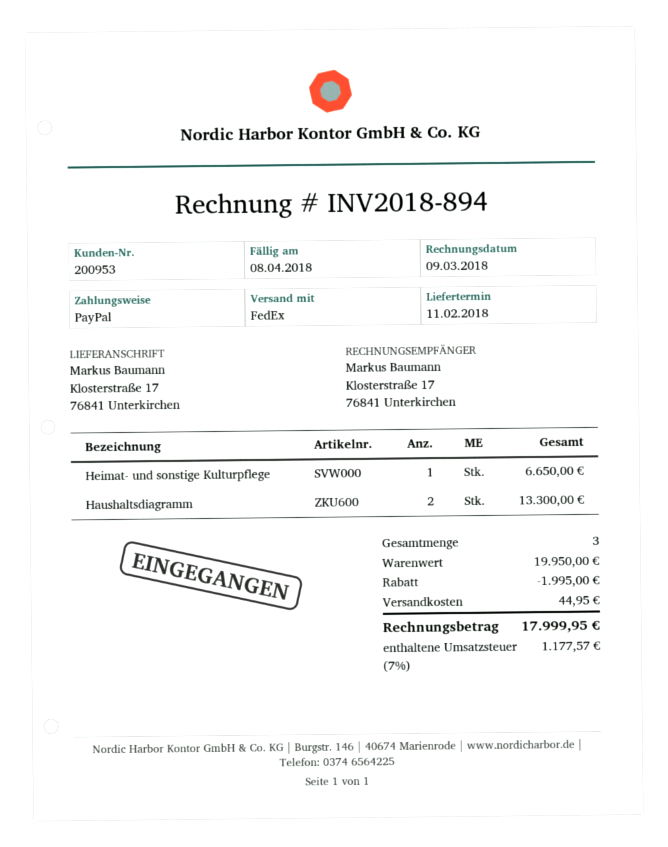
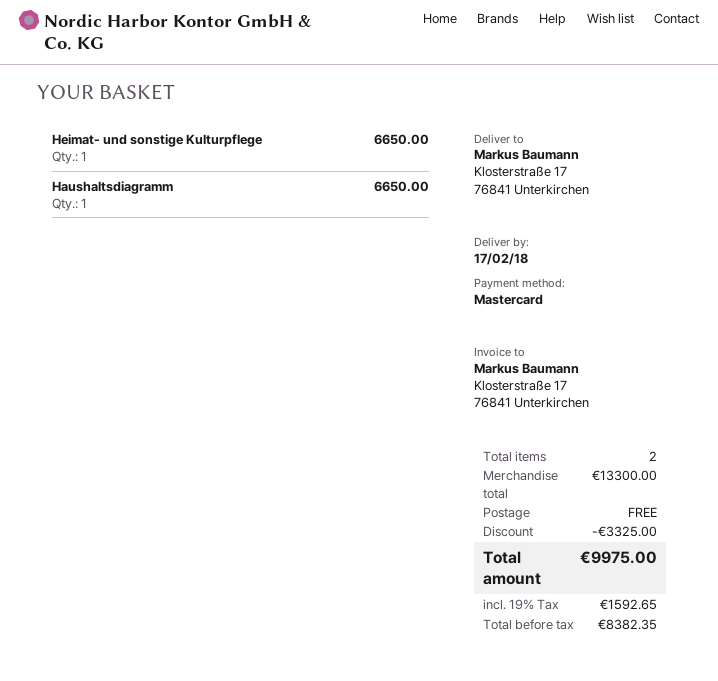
delivery date: 2018-02-11 -> 2018-02-17
payment method: PayPal -> Mastercard
Haushaltsdiagramm: 2 for 13300.00 -> 1 for 6650.00
total quantity: 3 -> 2
subtotal: 19950.00 -> 13300.00
discount: 1995.00 -> 3325.00
shipping: 44.95 -> 0.00
tax: 7% = 1177.57 -> 19% = 1592.65
total: 17999.95 -> 9975.00

